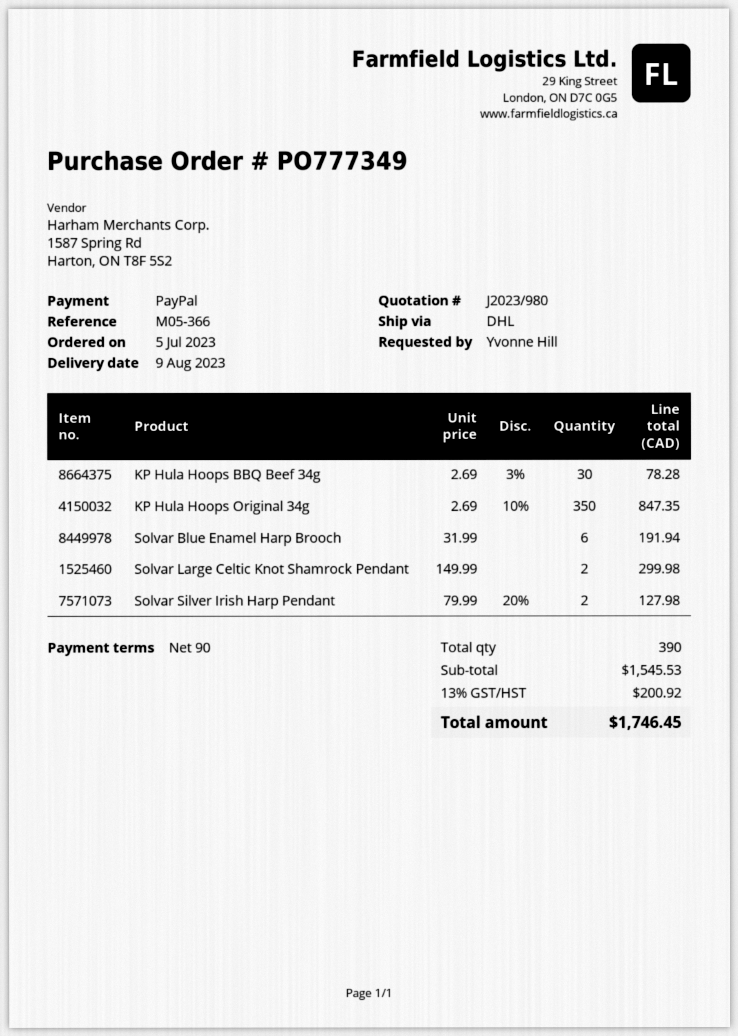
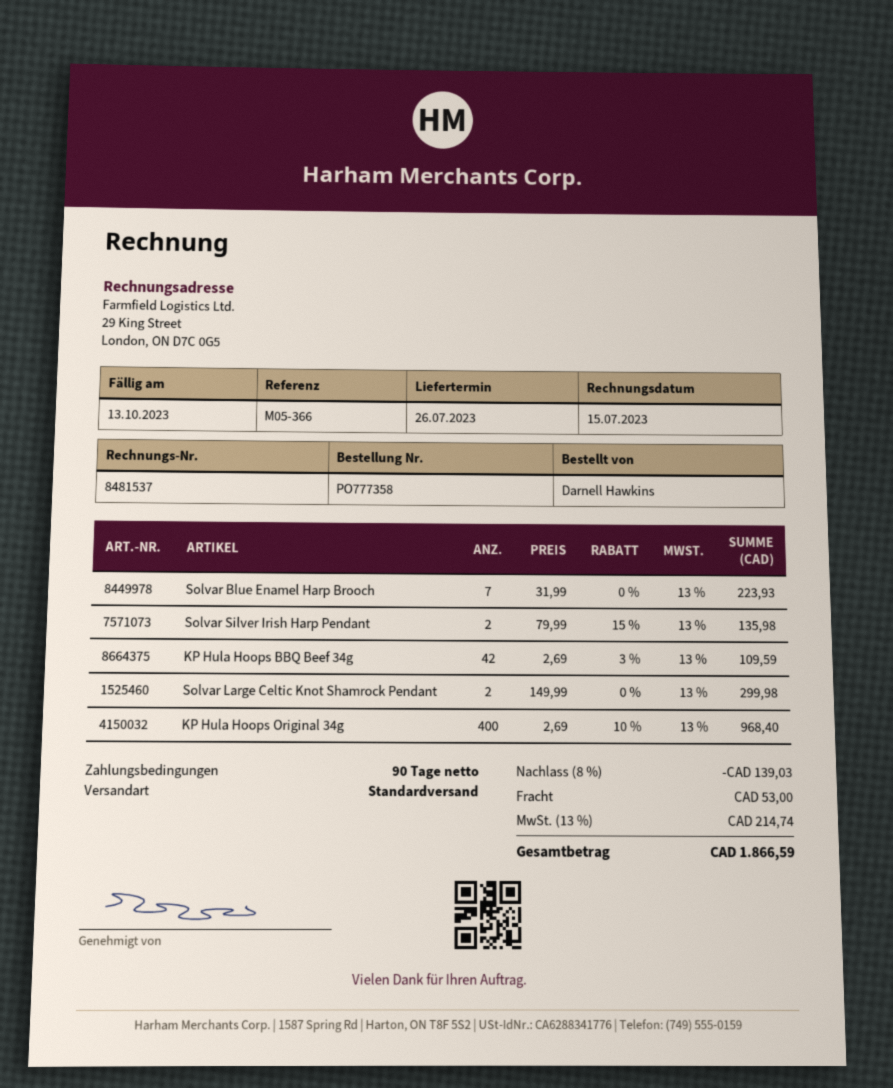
order number: PO777349 -> PO777358
delivery date: 2023-08-09 -> 2023-07-26
ordered by: Yvonne Hill -> Darnell Hawkins
shipping method: DHL -> standard
KP Hula Hoops BBQ Beef 34g: 30 x 2.69 - 3% = 78.28 -> 42 x 2.69 - 3% = 109.59
KP Hula Hoops Original 34g: 350 x 2.69 - 10% = 847.35 -> 400 x 2.69 - 10% = 968.40
Solvar Blue Enamel Harp Brooch: 6 x 31.99 = 191.94 -> 7 x 31.99 = 223.93
Solvar Silver Irish Harp Pendant: 2 x 79.99 - 20% = 127.98 -> 2 x 79.99 - 15% = 135.98
discount: none -> 8% = 139.03
shipping: none -> 53.00
tax: 13% = 200.92 -> 13% = 214.74
total: 1746.45 -> 1866.59

